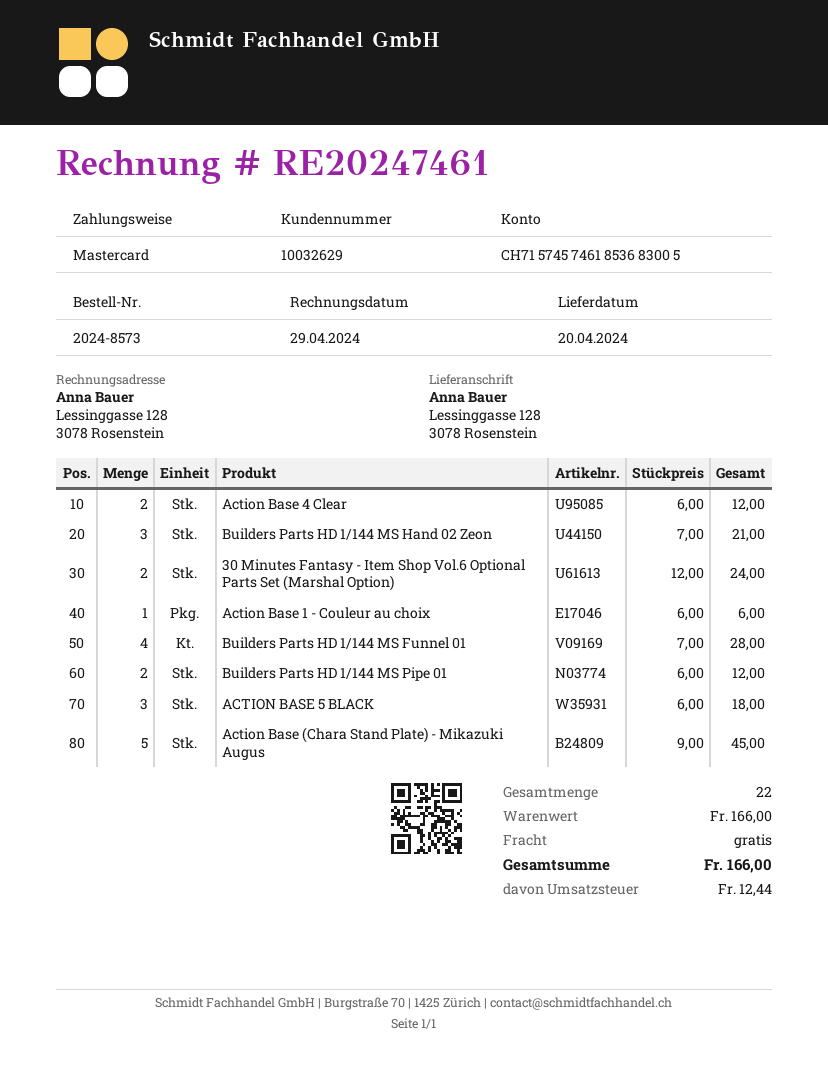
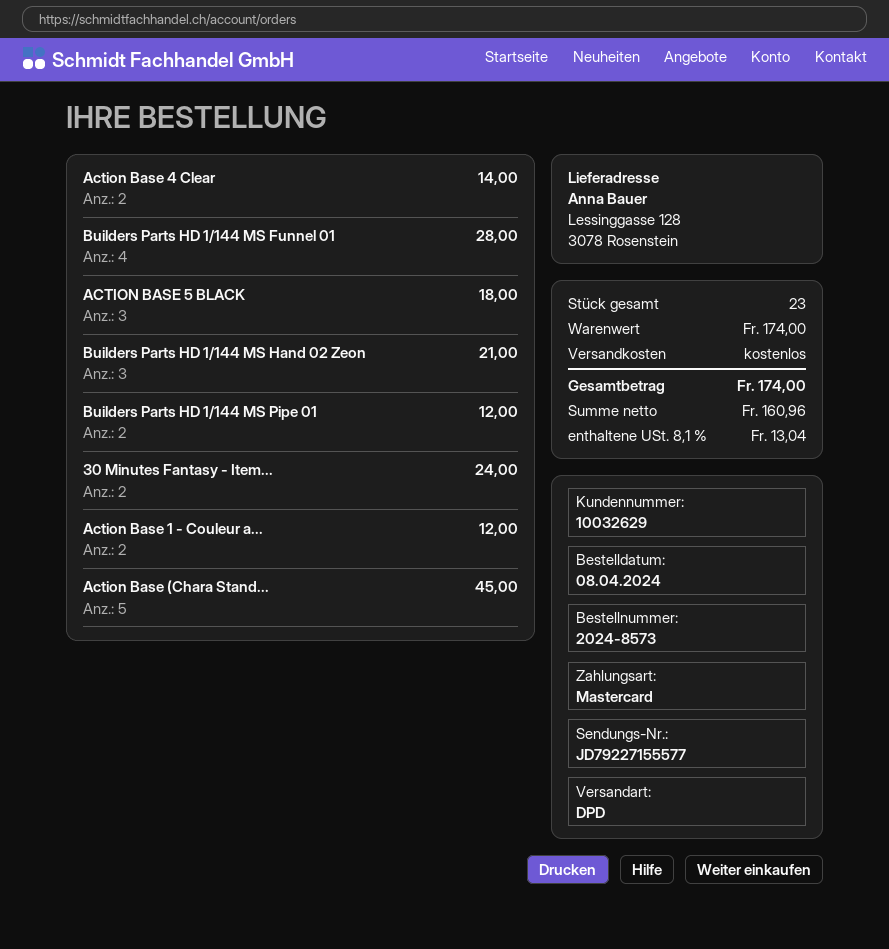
Action Base 4 Clear: 2 for 12.00 -> 2 for 14.00
Action Base 1 - Couleur au choix: 1 for 6.00 -> 2 for 12.00
total quantity: 22 -> 23
subtotal: 166.00 -> 174.00
tax: 12.44 -> 13.04
total: 166.00 -> 174.00

